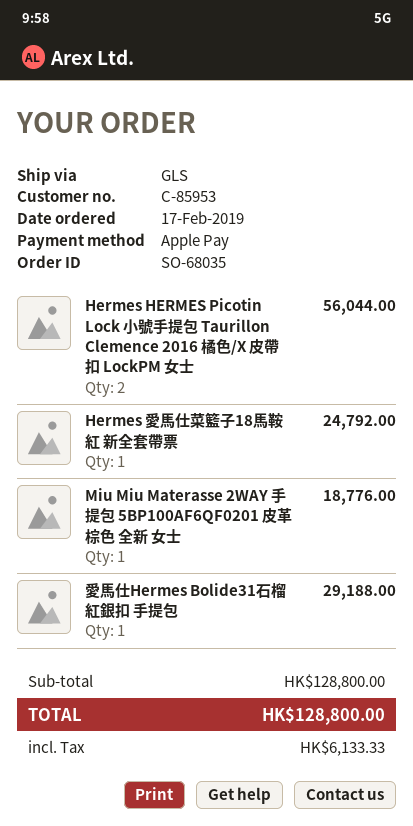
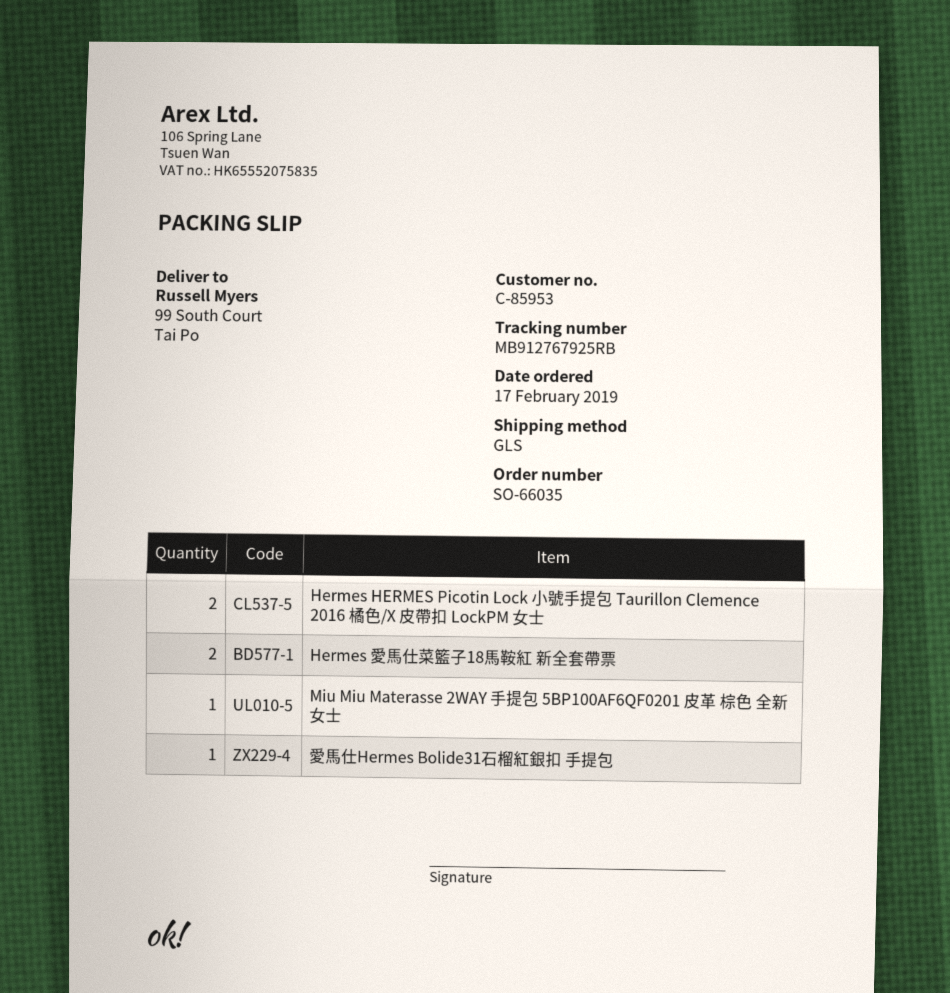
order number: SO-68035 -> SO-66035
Hermes 愛馬仕菜籃子18馬鞍紅 新全套帶票: 1 -> 2

